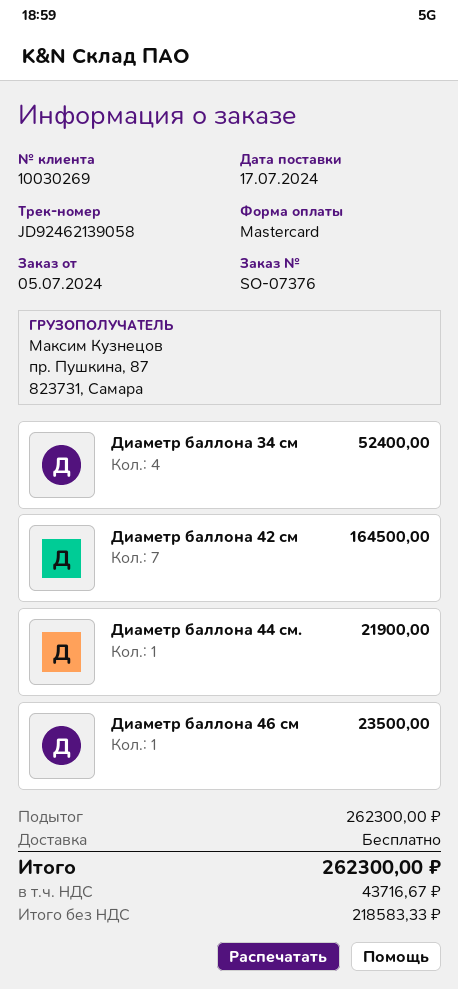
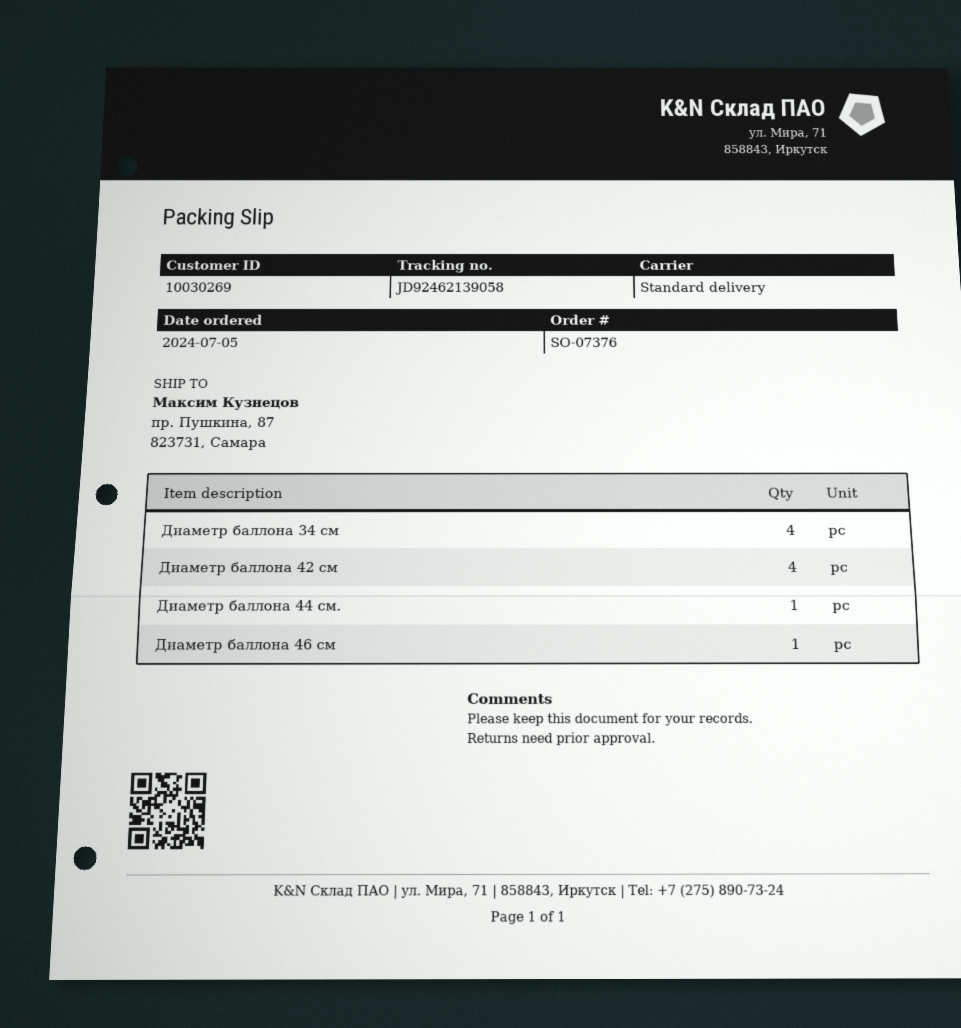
Диаметр баллона 42 см: 7 -> 4

